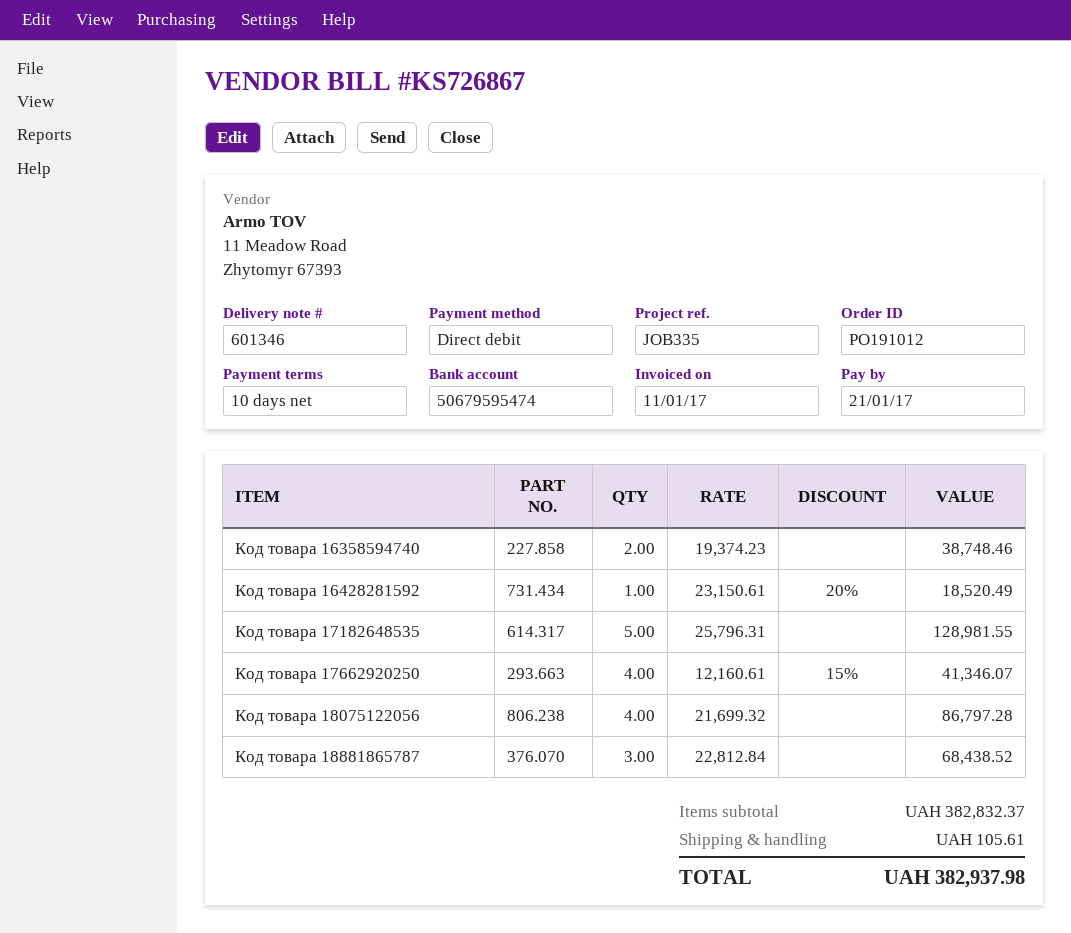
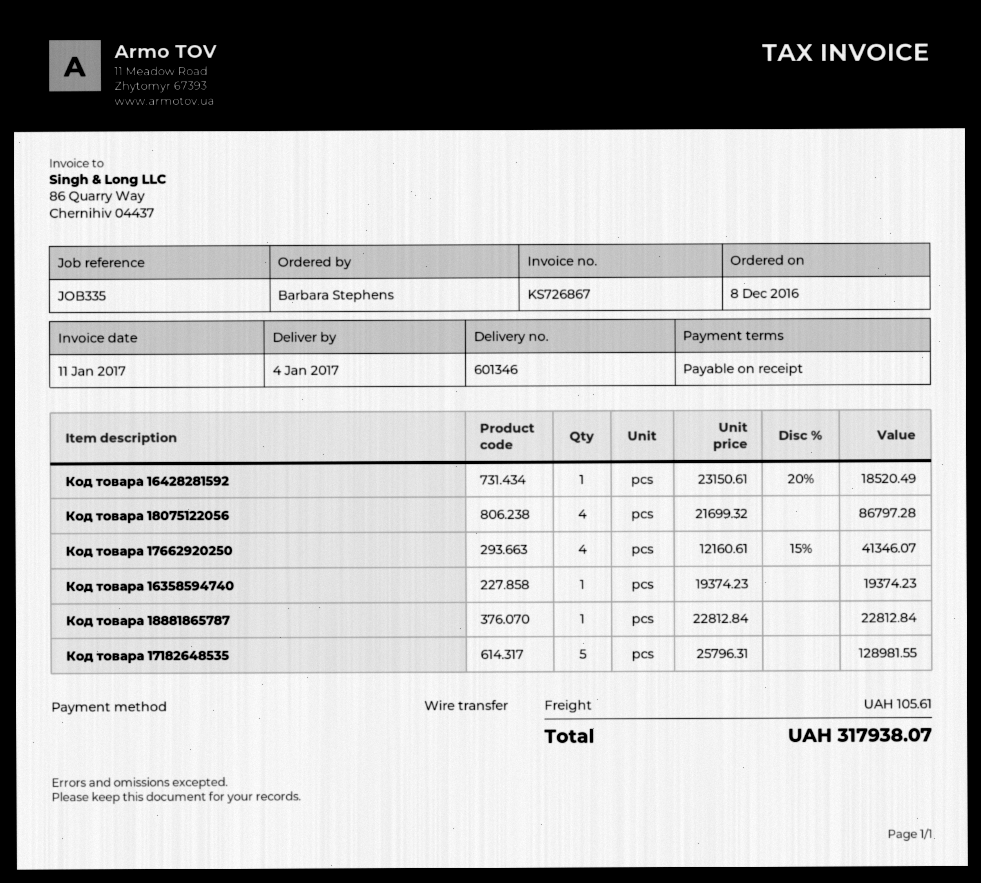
payment terms: 10 days -> on receipt
payment method: direct debit -> bank transfer
Код товара 16358594740: 2 x 19374.23 = 38748.46 -> 1 x 19374.23 = 19374.23
Код товара 18881865787: 3 x 22812.84 = 68438.52 -> 1 x 22812.84 = 22812.84
total: 382937.98 -> 317938.07

